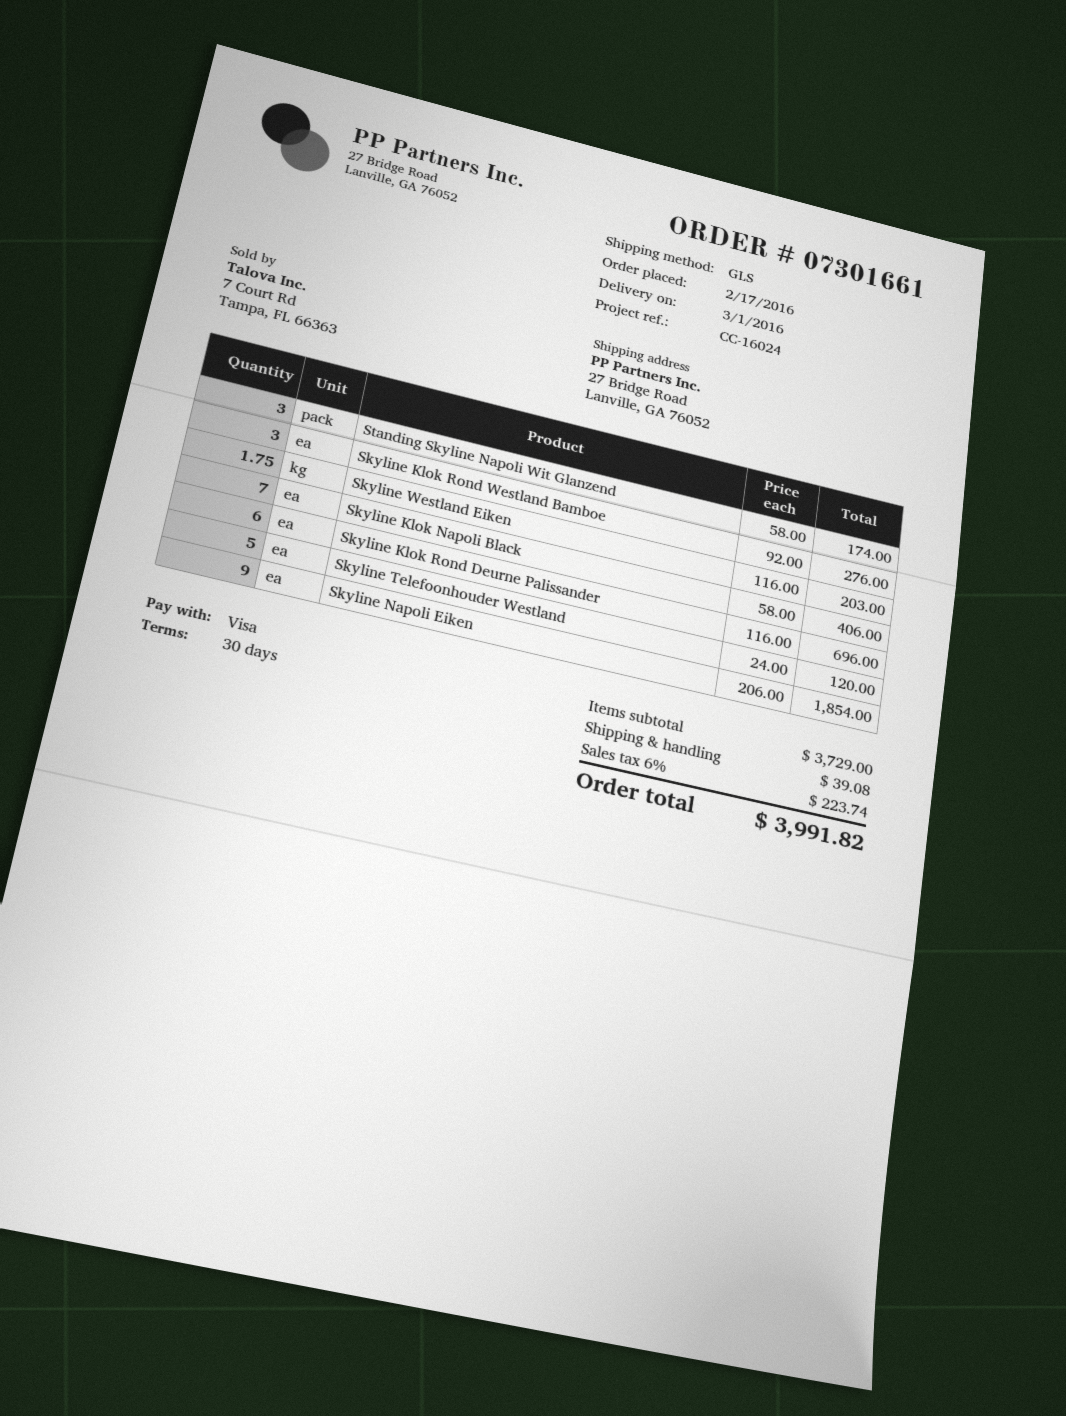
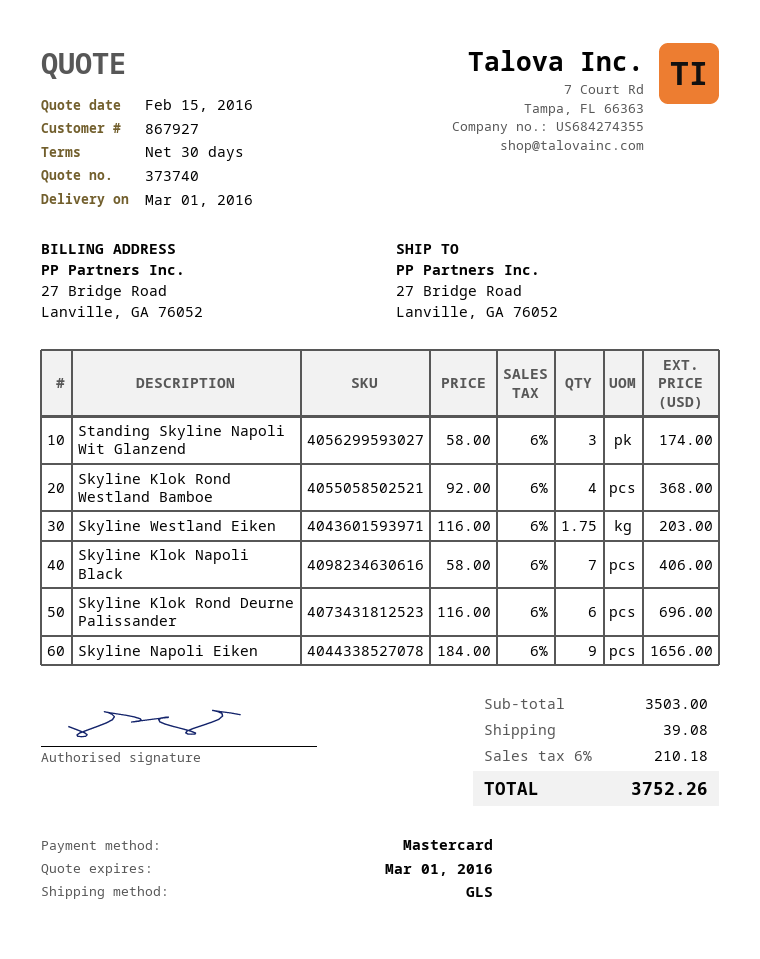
payment method: Visa -> Mastercard
Skyline Klok Rond Westland Bamboe: 3 x 92.00 = 276.00 -> 4 x 92.00 = 368.00
Skyline Telefoonhouder Westland: 5 x 24.00 = 120.00 -> none
Skyline Napoli Eiken: 9 x 206.00 = 1854.00 -> 9 x 184.00 = 1656.00
subtotal: 3729.00 -> 3503.00
tax: 6% = 223.74 -> 6% = 210.18
total: 3991.82 -> 3752.26

